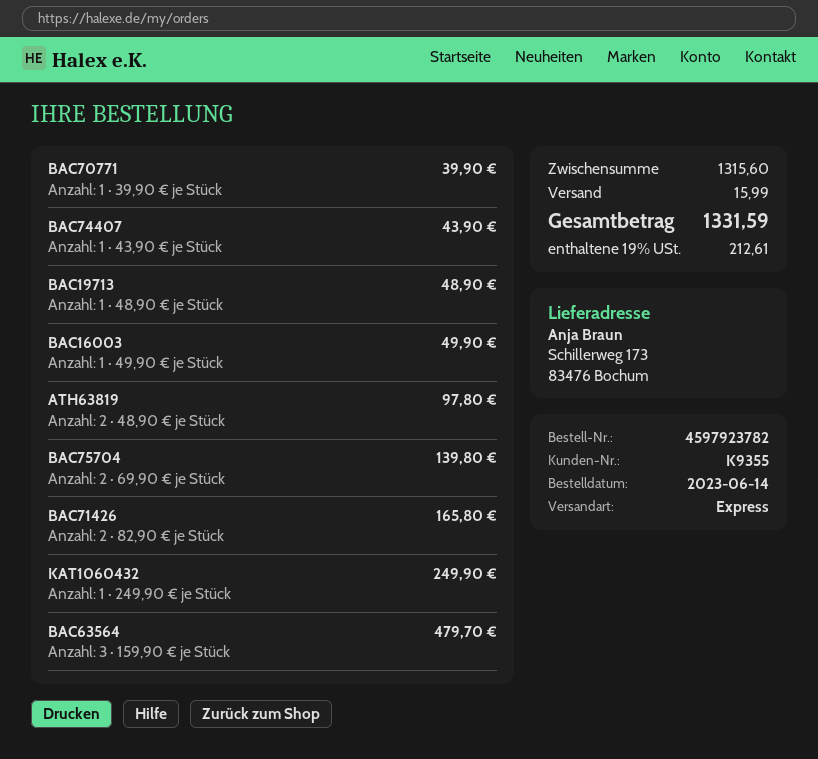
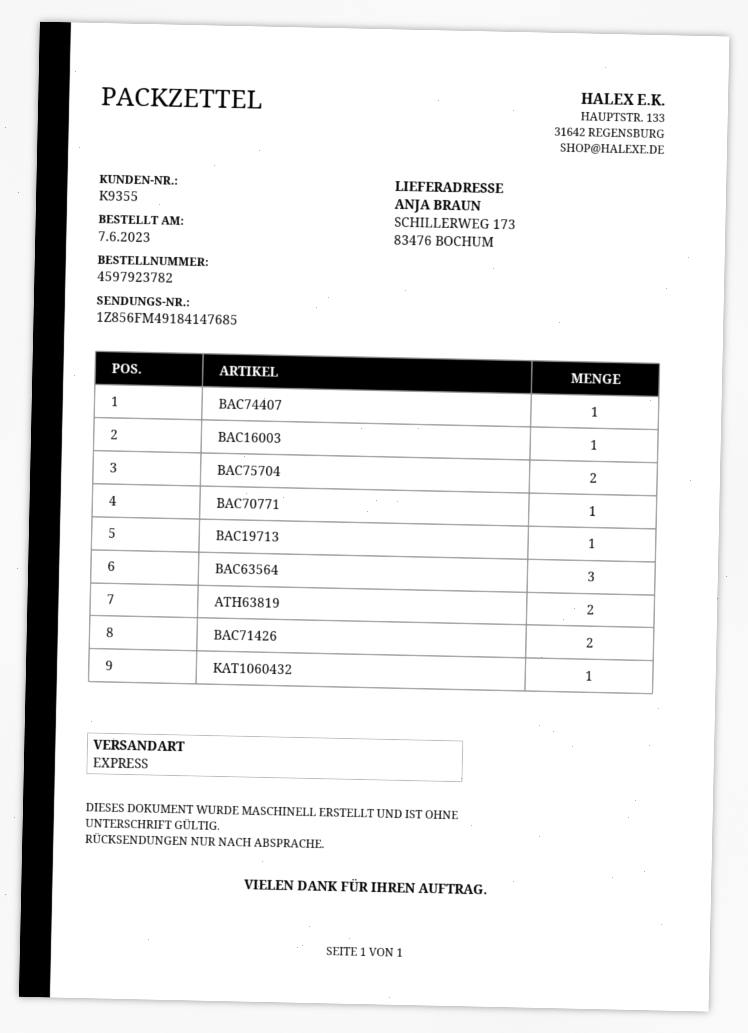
order date: 2023-06-14 -> 2023-06-07

